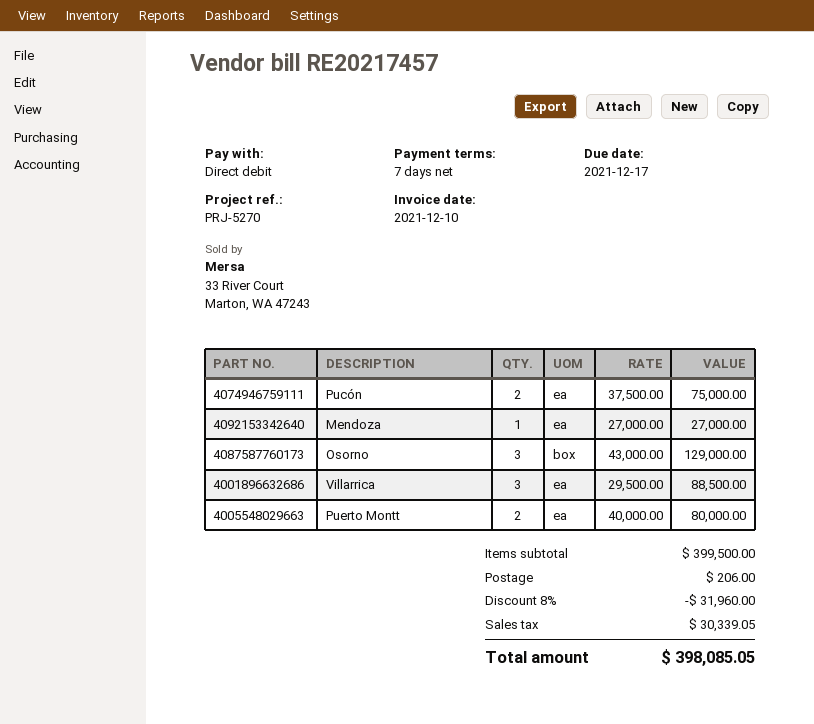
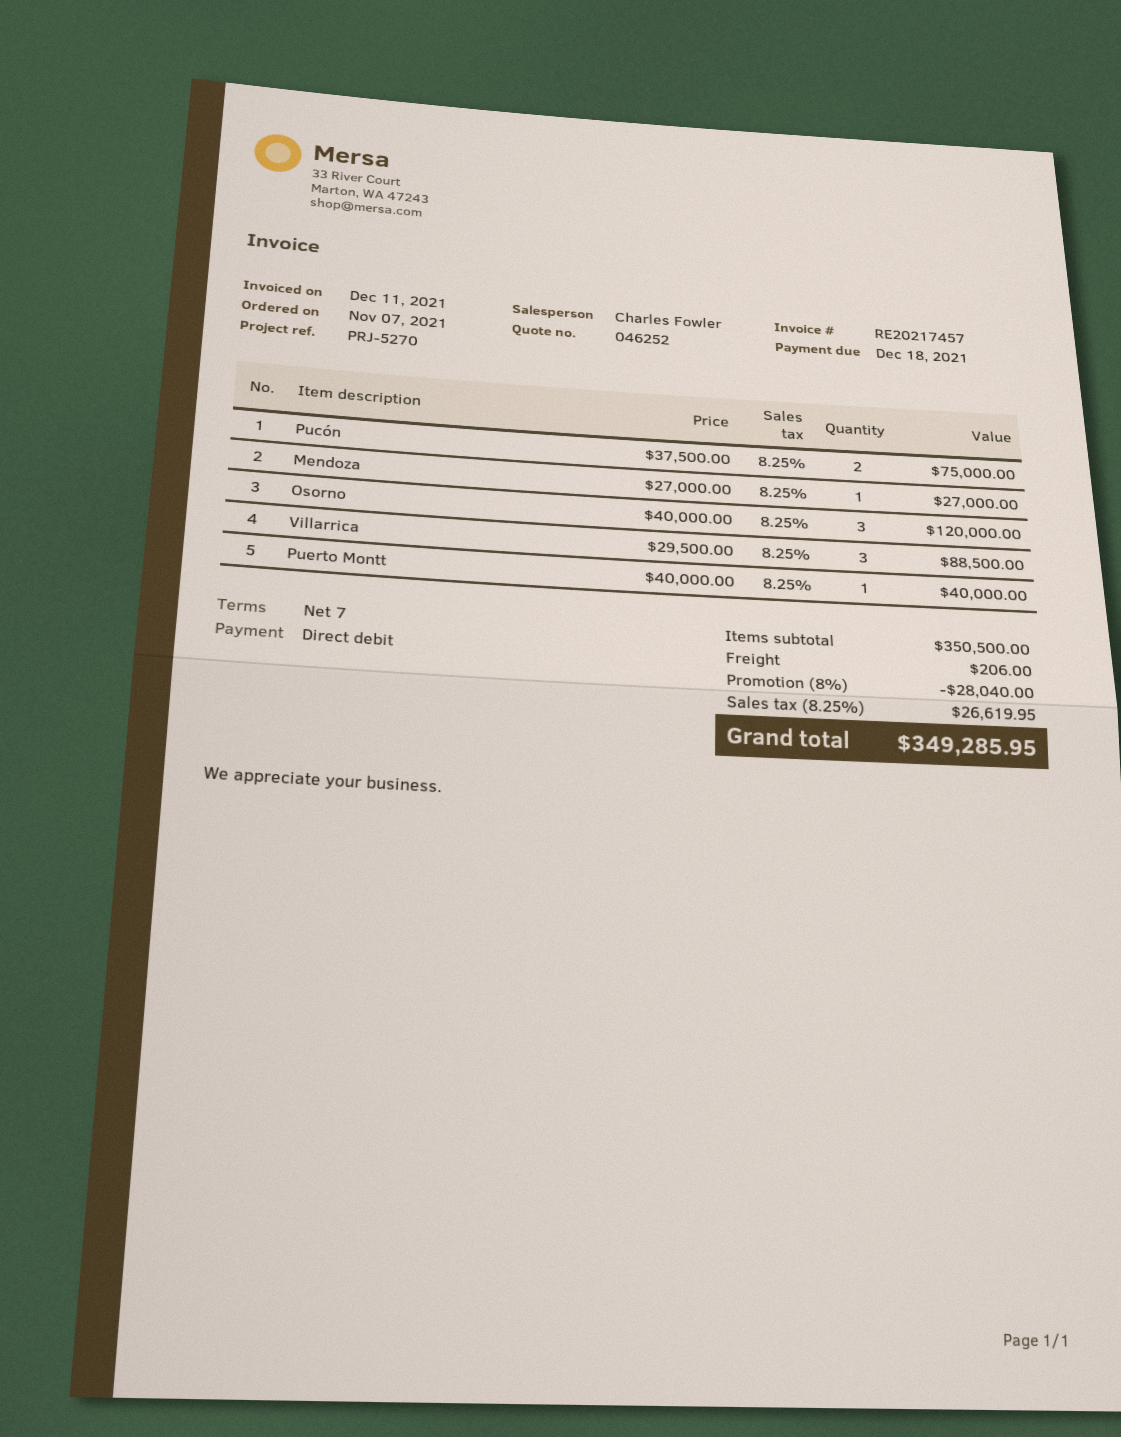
invoice date: 2021-12-10 -> 2021-12-11
due date: 2021-12-17 -> 2021-12-18
Osorno: 3 x 43000.00 = 129000.00 -> 3 x 40000.00 = 120000.00
Puerto Montt: 2 x 40000.00 = 80000.00 -> 1 x 40000.00 = 40000.00
subtotal: 399500.00 -> 350500.00
discount: 8% = 31960.00 -> 8% = 28040.00
tax: 30339.05 -> 26619.95
total: 398085.05 -> 349285.95

